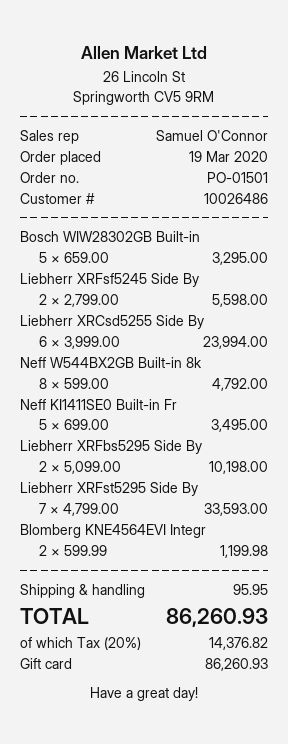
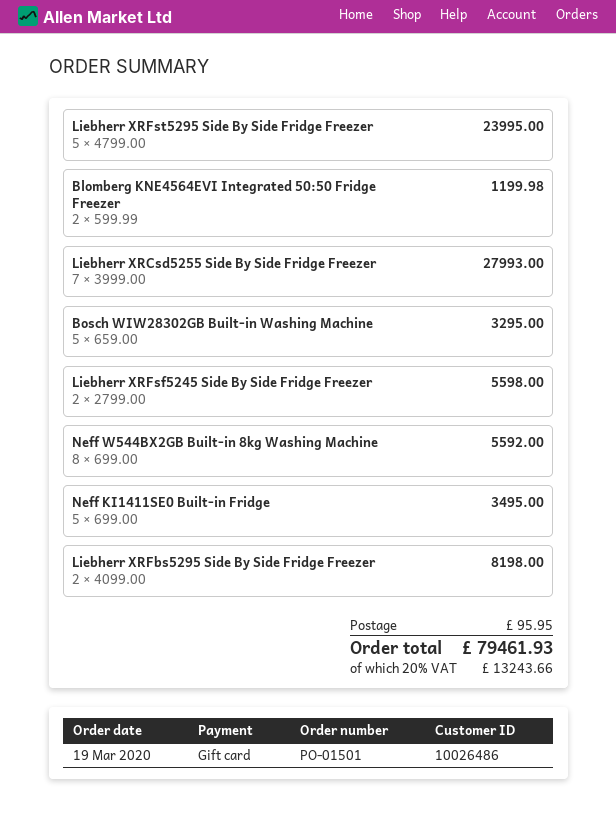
Liebherr XRCsd5255 Side By: 6 x 3999.00 = 23994.00 -> 7 x 3999.00 = 27993.00
Neff W544BX2GB Built-in 8k: 8 x 599.00 = 4792.00 -> 8 x 699.00 = 5592.00
Liebherr XRFbs5295 Side By: 2 x 5099.00 = 10198.00 -> 2 x 4099.00 = 8198.00
Liebherr XRFst5295 Side By: 7 x 4799.00 = 33593.00 -> 5 x 4799.00 = 23995.00
tax: 20% = 14376.82 -> 20% = 13243.66
total: 86260.93 -> 79461.93

